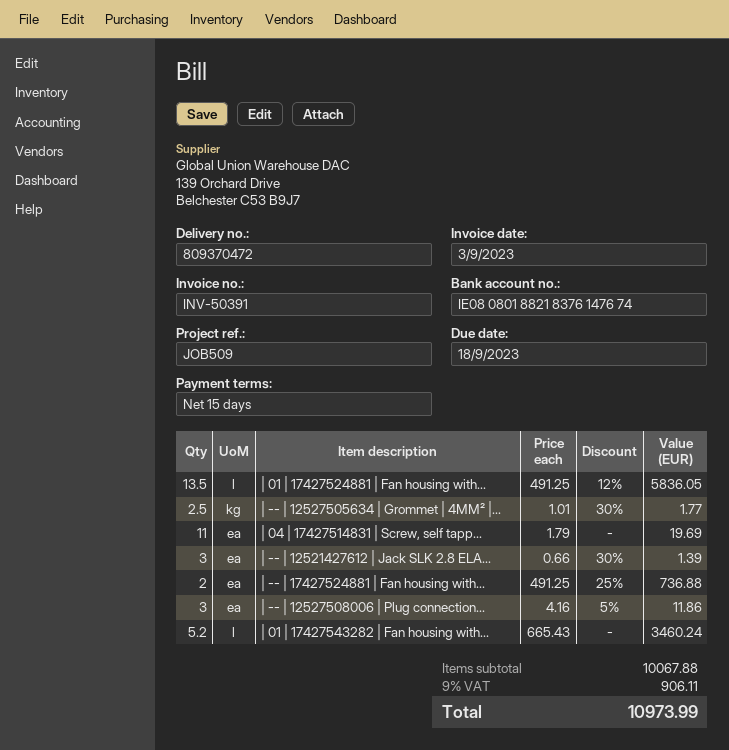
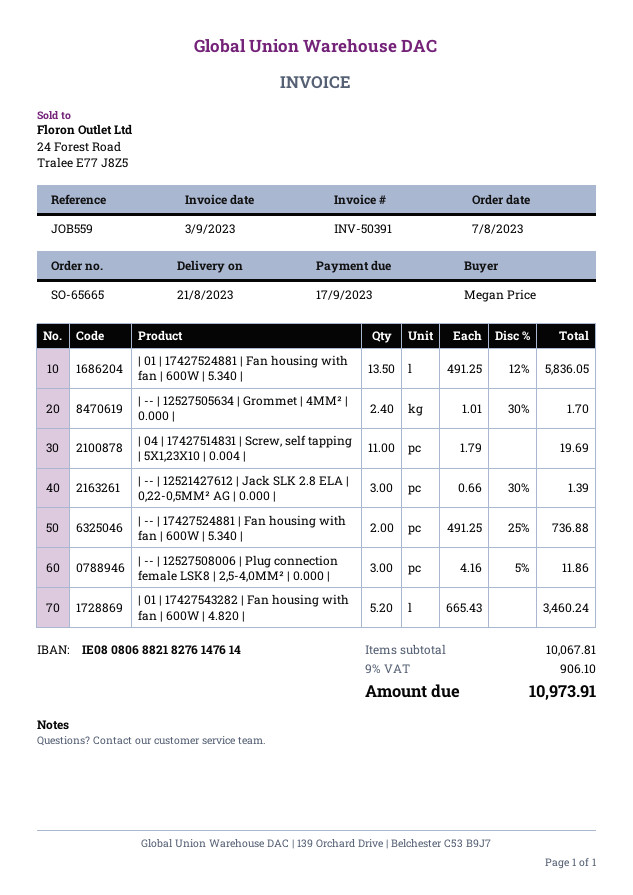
due date: 2023-09-18 -> 2023-09-17
reference: JOB509 -> JOB559
bank account: IE08080188218376147674 -> IE08080688218276147614
| -- | 12527505634 | Grommet | 4MM² |...: 2.5 x 1.01 - 30% = 1.77 -> 2.4 x 1.01 - 30% = 1.70
subtotal: 10067.88 -> 10067.81
tax: 9% = 906.11 -> 9% = 906.10
total: 10973.99 -> 10973.91

